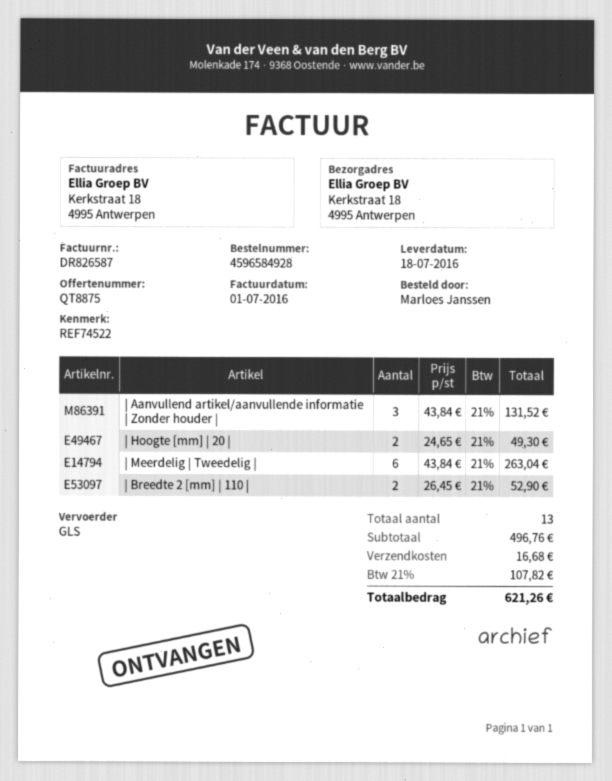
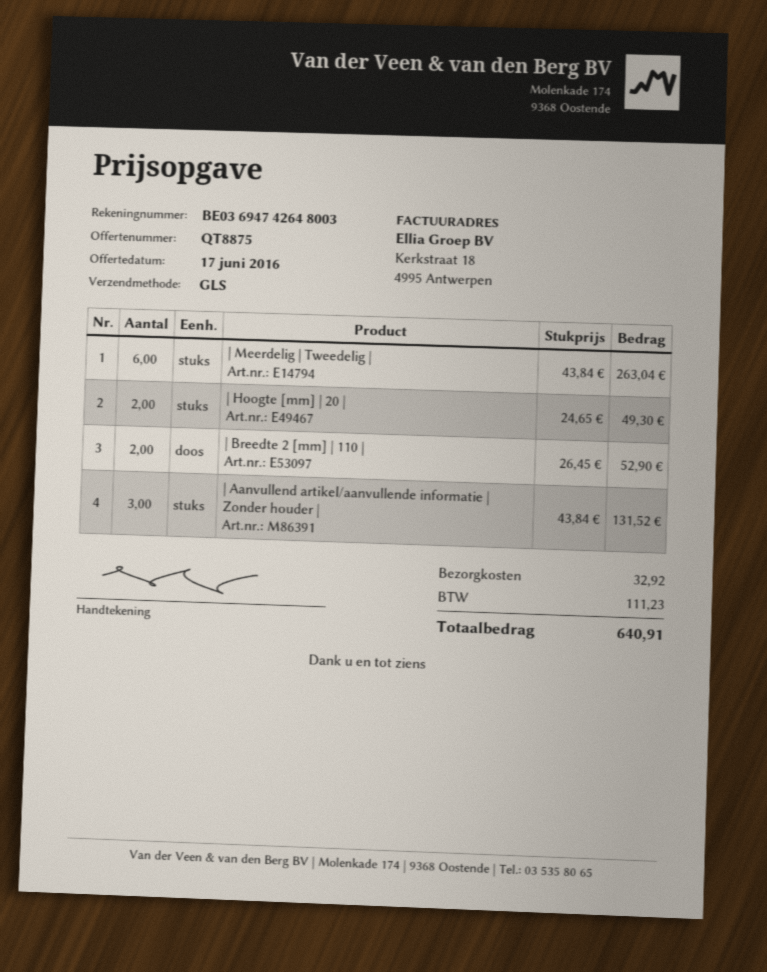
shipping: 16.68 -> 32.92
tax: 107.82 -> 111.23
total: 621.26 -> 640.91

